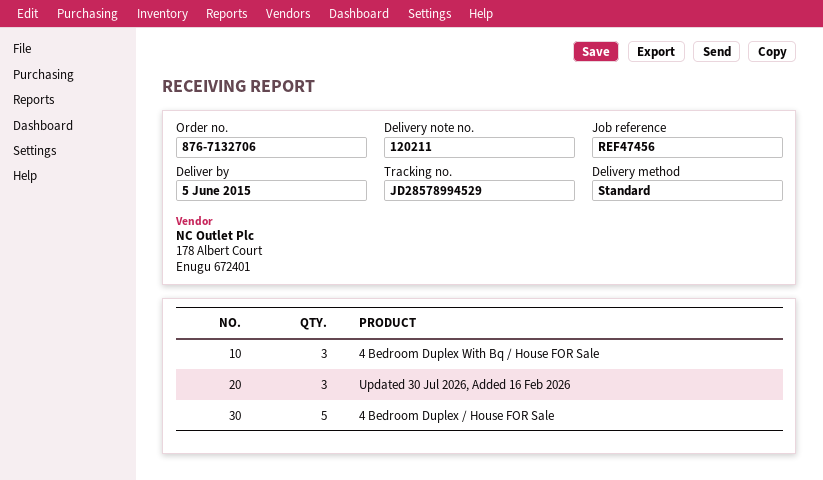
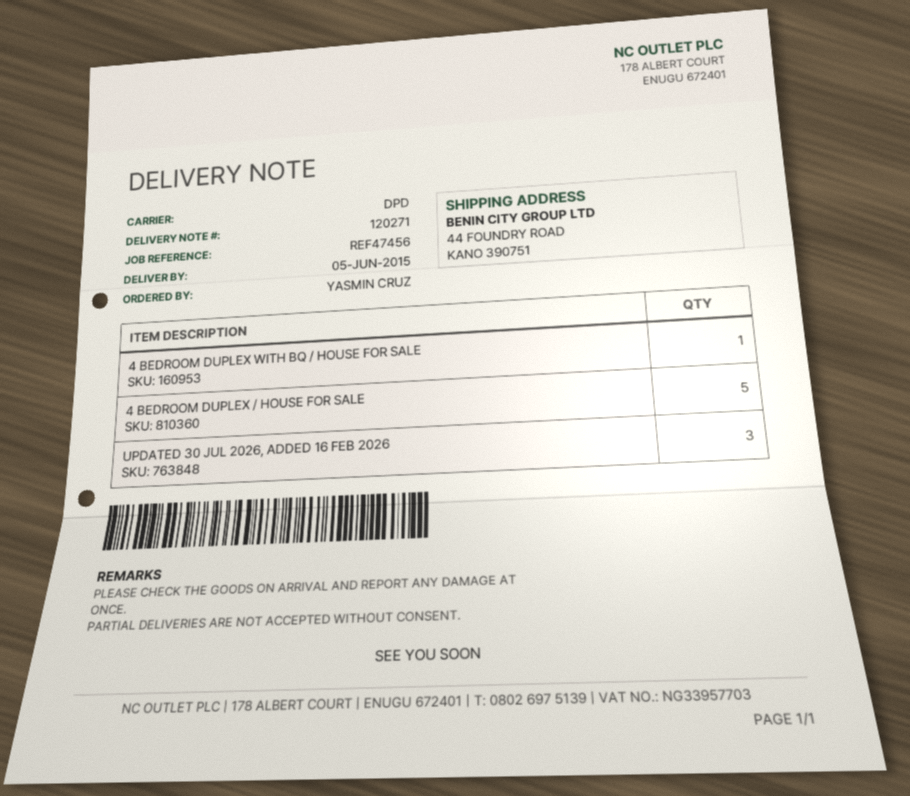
delivery note number: 120211 -> 120271
shipping method: standard -> DPD
4 Bedroom Duplex With Bq / House FOR Sale: 3 -> 1

